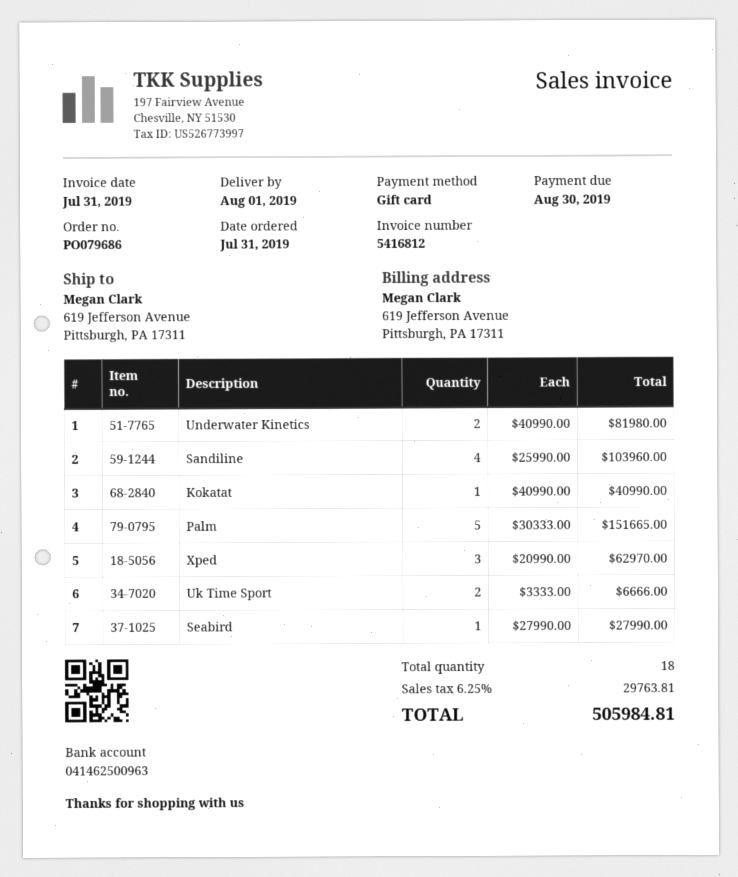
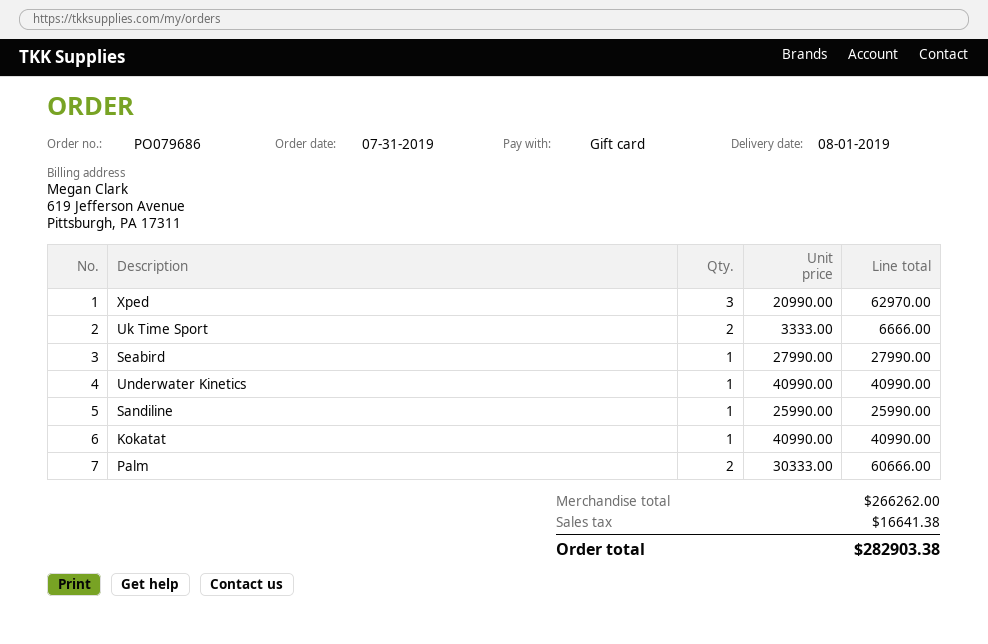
Underwater Kinetics: 2 x 40990.00 = 81980.00 -> 1 x 40990.00 = 40990.00
Sandiline: 4 x 25990.00 = 103960.00 -> 1 x 25990.00 = 25990.00
Palm: 5 x 30333.00 = 151665.00 -> 2 x 30333.00 = 60666.00
tax: 29763.81 -> 16641.38
total: 505984.81 -> 282903.38

